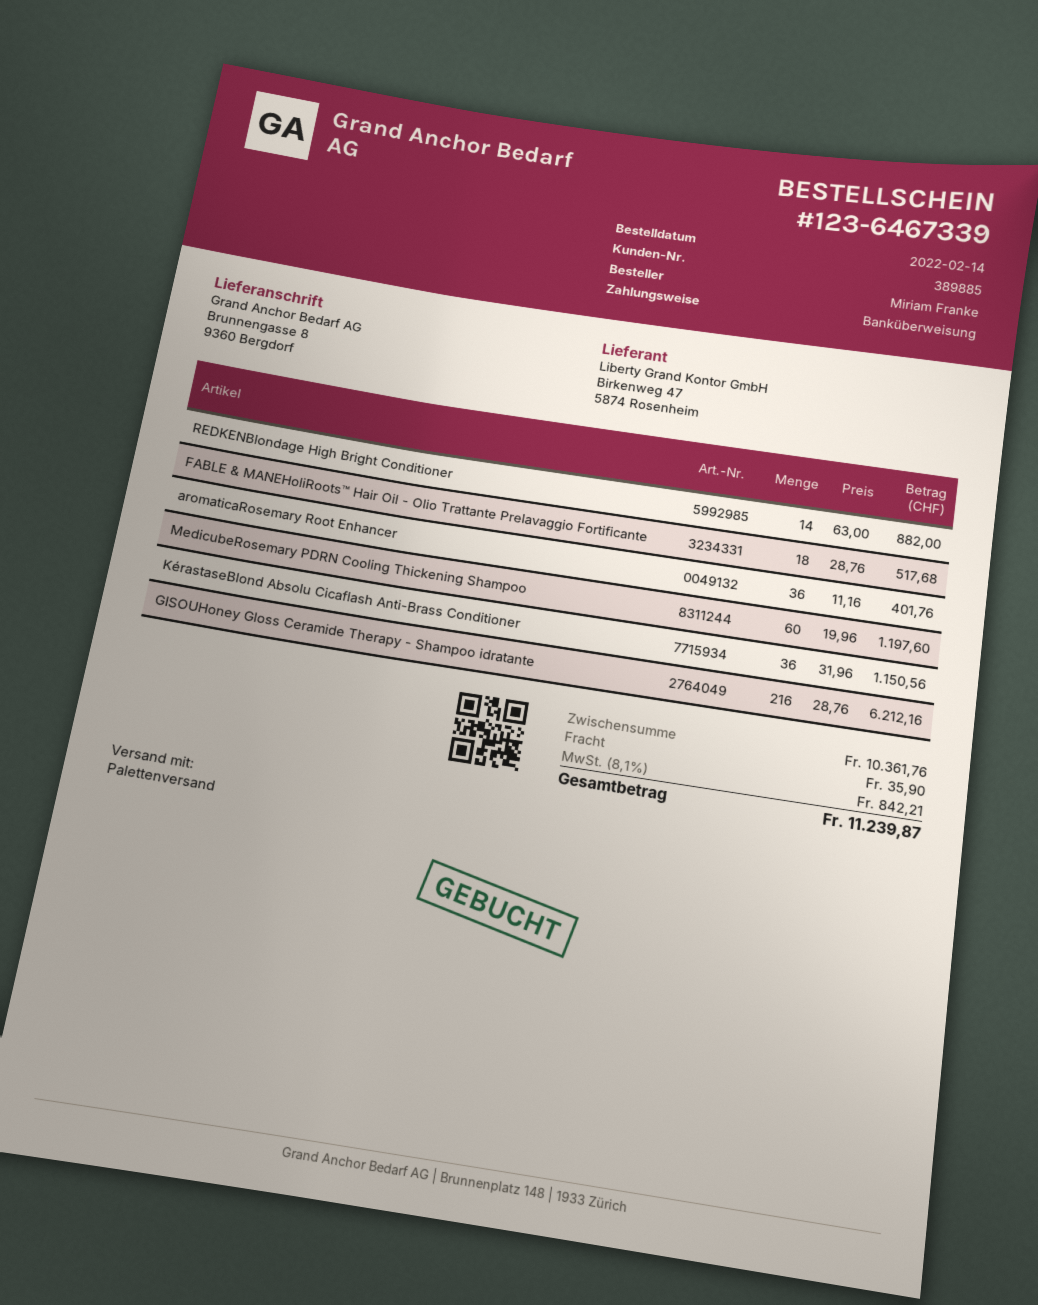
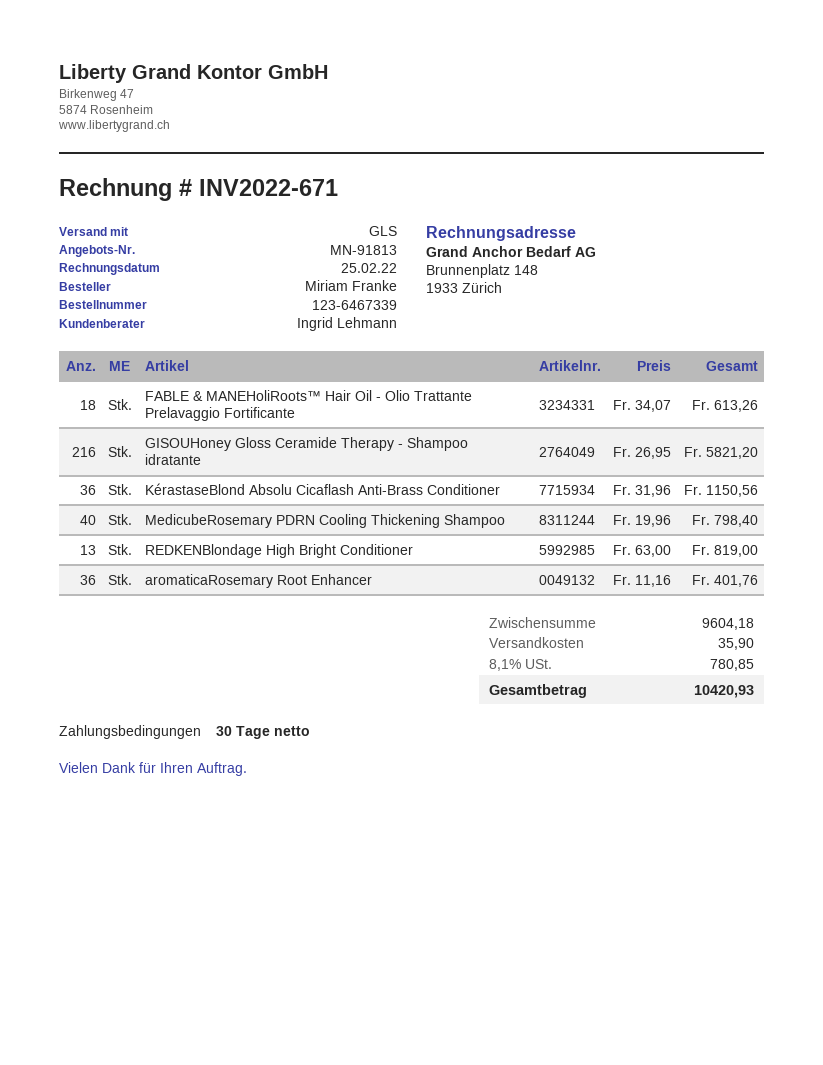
shipping method: pallet freight -> GLS
REDKENBlondage High Bright Conditioner: 14 x 63.00 = 882.00 -> 13 x 63.00 = 819.00
FABLE & MANEHoliRoots™ Hair Oil - Olio Trattante Prelavaggio Fortificante: 18 x 28.76 = 517.68 -> 18 x 34.07 = 613.26
MedicubeRosemary PDRN Cooling Thickening Shampoo: 60 x 19.96 = 1197.60 -> 40 x 19.96 = 798.40
GISOUHoney Gloss Ceramide Therapy - Shampoo idratante: 216 x 28.76 = 6212.16 -> 216 x 26.95 = 5821.20
subtotal: 10361.76 -> 9604.18
tax: 8.1% = 842.21 -> 8.1% = 780.85
total: 11239.87 -> 10420.93

